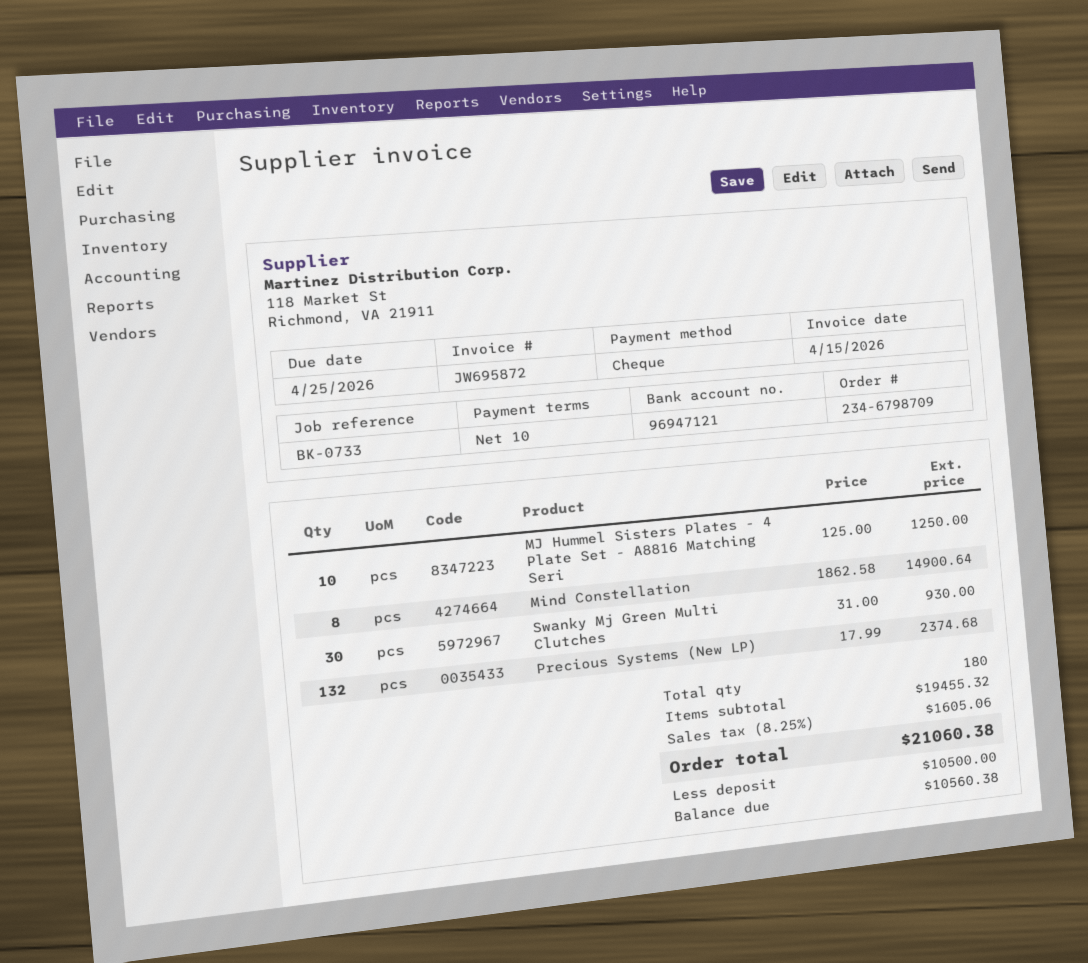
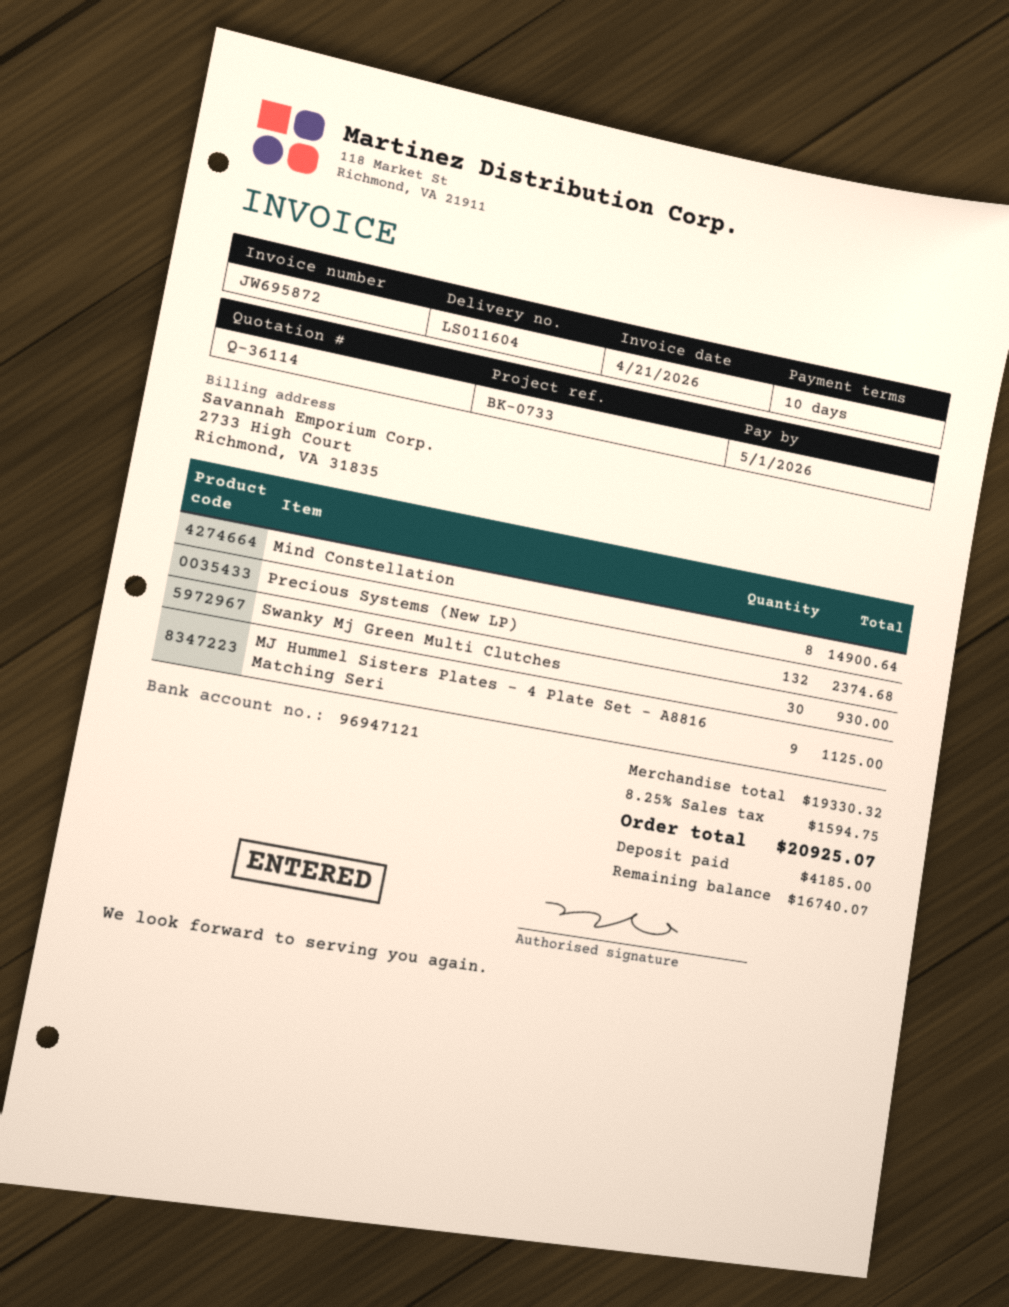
invoice date: 2026-04-15 -> 2026-04-21
due date: 2026-04-25 -> 2026-05-01
MJ Hummel Sisters Plates - 4 Plate Set - A8816 Matching Seri: 10 for 1250.00 -> 9 for 1125.00
subtotal: 19455.32 -> 19330.32
tax: 8.25% = 1605.06 -> 8.25% = 1594.75
total: 21060.38 -> 20925.07
deposit: 10500.00 -> 4185.00
balance: 10560.38 -> 16740.07

